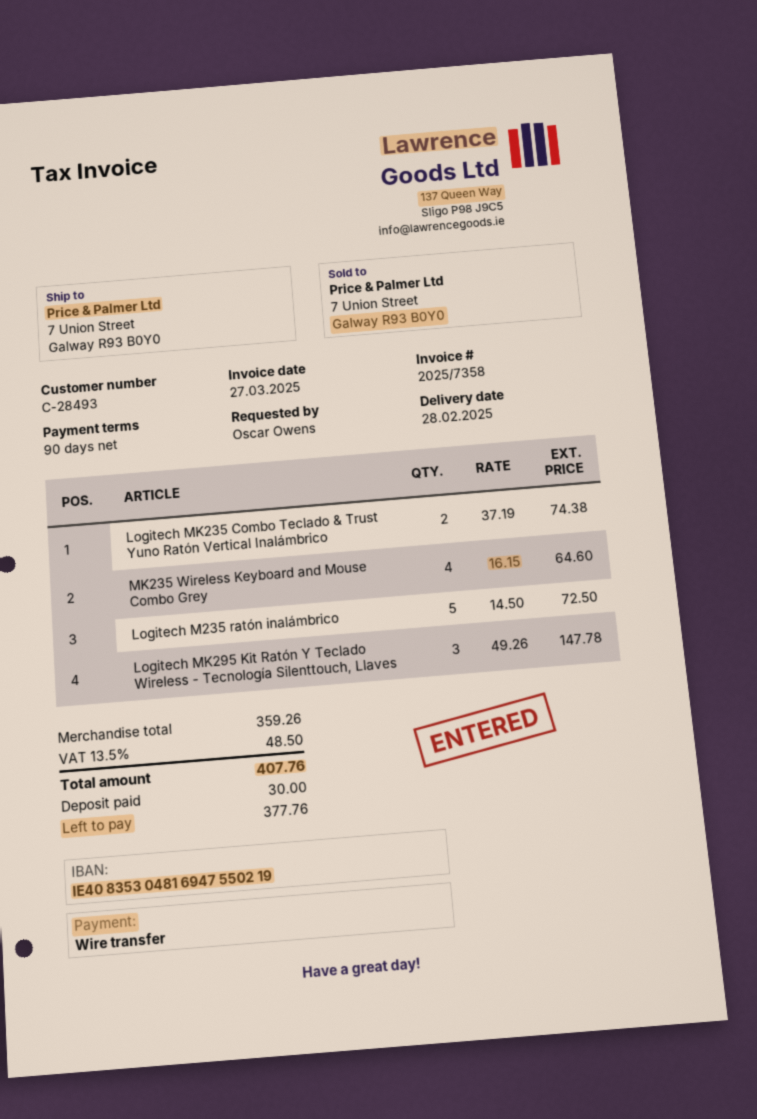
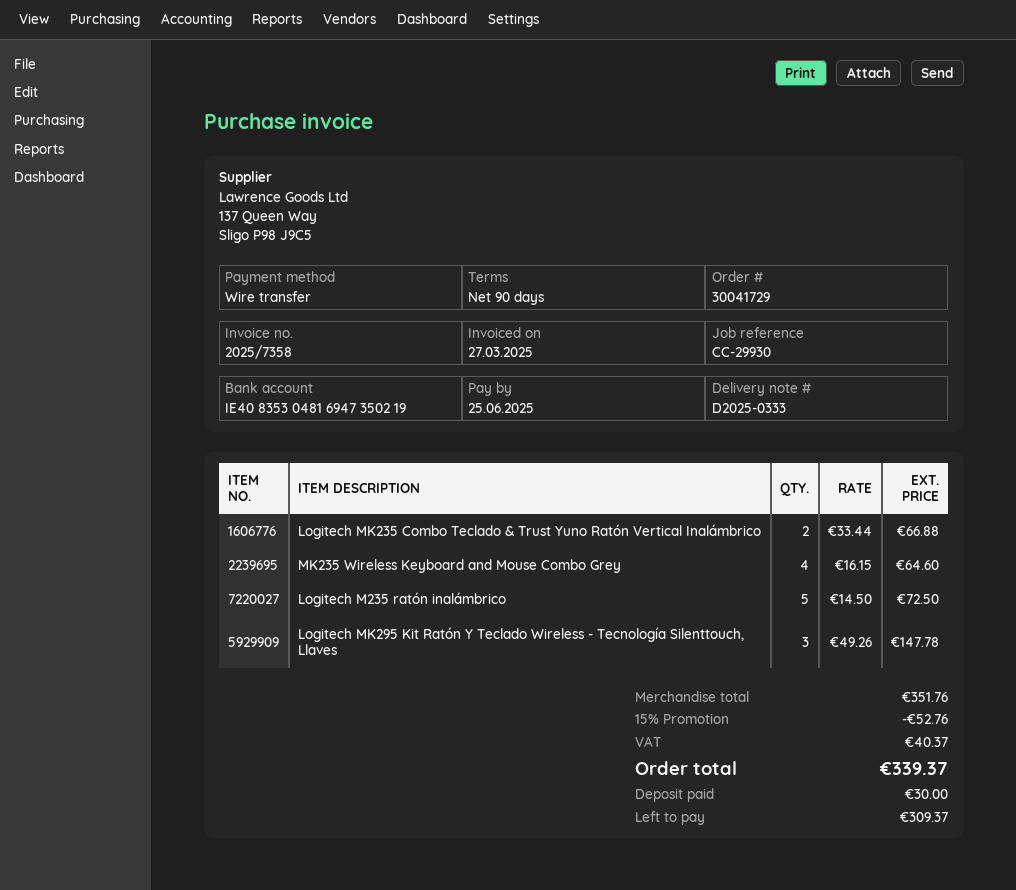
bank account: IE40835304816947550219 -> IE40835304816947350219
Logitech MK235 Combo Teclado & Trust Yuno Ratón Vertical Inalámbrico: 2 x 37.19 = 74.38 -> 2 x 33.44 = 66.88
subtotal: 359.26 -> 351.76
discount: none -> 15% = 52.76
tax: 48.50 -> 40.37
total: 407.76 -> 339.37
balance: 377.76 -> 309.37

